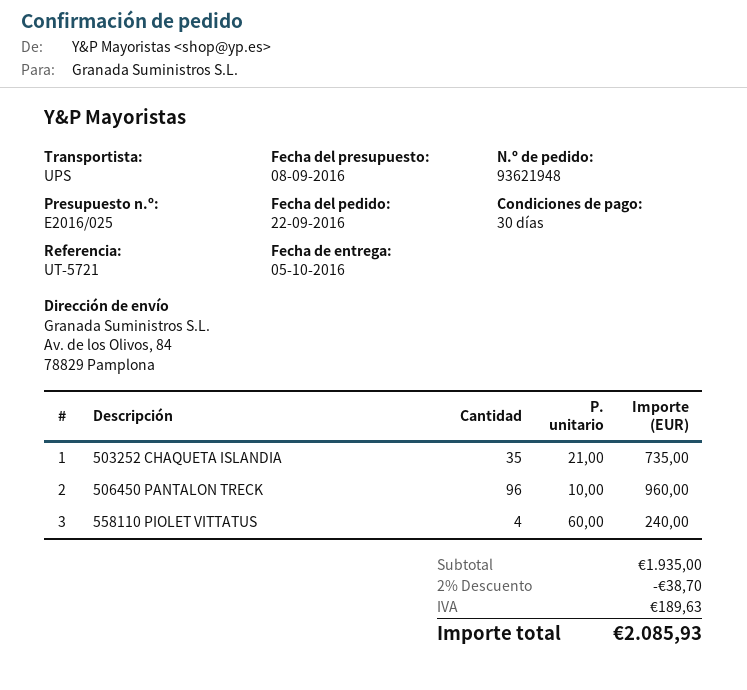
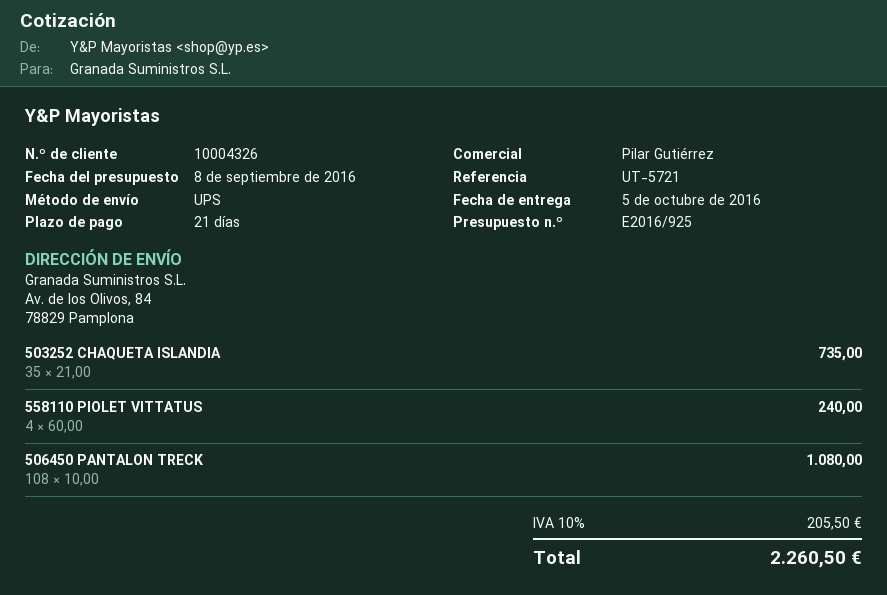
quote number: E2016/025 -> E2016/925
payment terms: 30 days -> 21 days
506450 PANTALON TRECK: 96 x 10.00 = 960.00 -> 108 x 10.00 = 1080.00
discount: 2% = 38.70 -> none
tax: 189.63 -> 205.50
total: 2085.93 -> 2260.50

